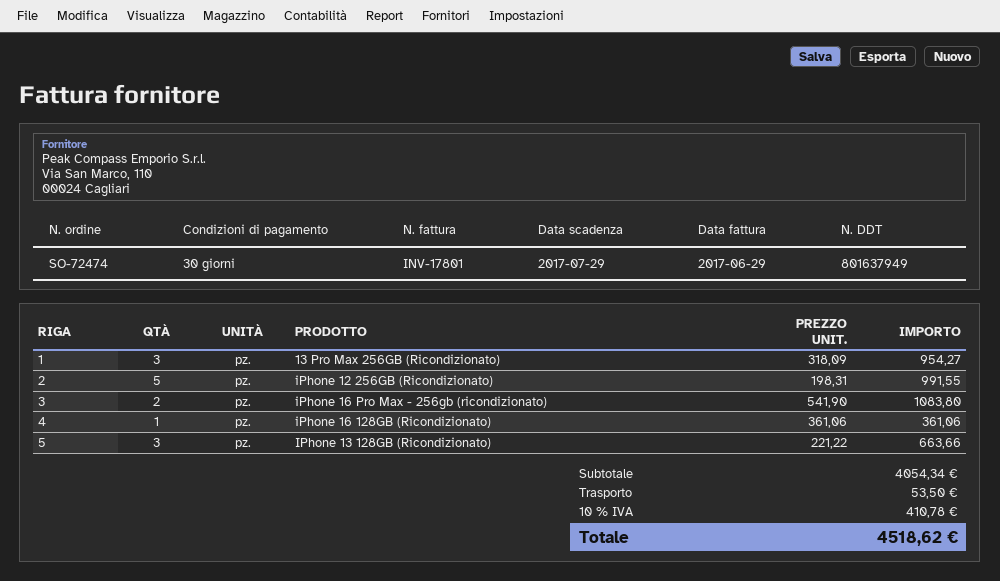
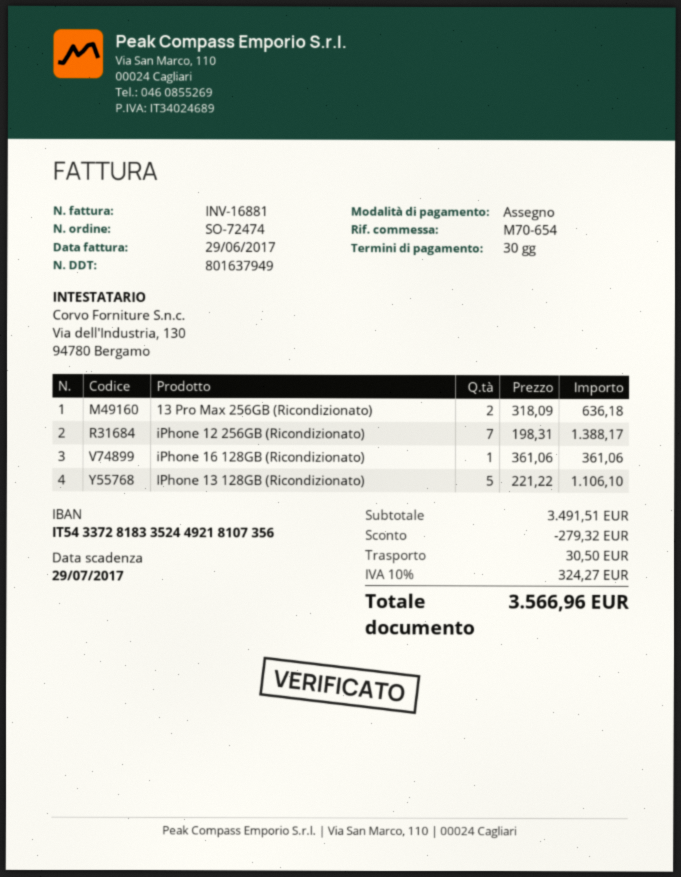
invoice number: INV-17801 -> INV-16881
13 Pro Max 256GB (Ricondizionato): 3 x 318.09 = 954.27 -> 2 x 318.09 = 636.18
iPhone 12 256GB (Ricondizionato): 5 x 198.31 = 991.55 -> 7 x 198.31 = 1388.17
iPhone 16 Pro Max - 256gb (ricondizionato): 2 x 541.90 = 1083.80 -> none
IPhone 13 128GB (Ricondizionato): 3 x 221.22 = 663.66 -> 5 x 221.22 = 1106.10
subtotal: 4054.34 -> 3491.51
discount: none -> 279.32
shipping: 53.50 -> 30.50
tax: 10% = 410.78 -> 10% = 324.27
total: 4518.62 -> 3566.96

